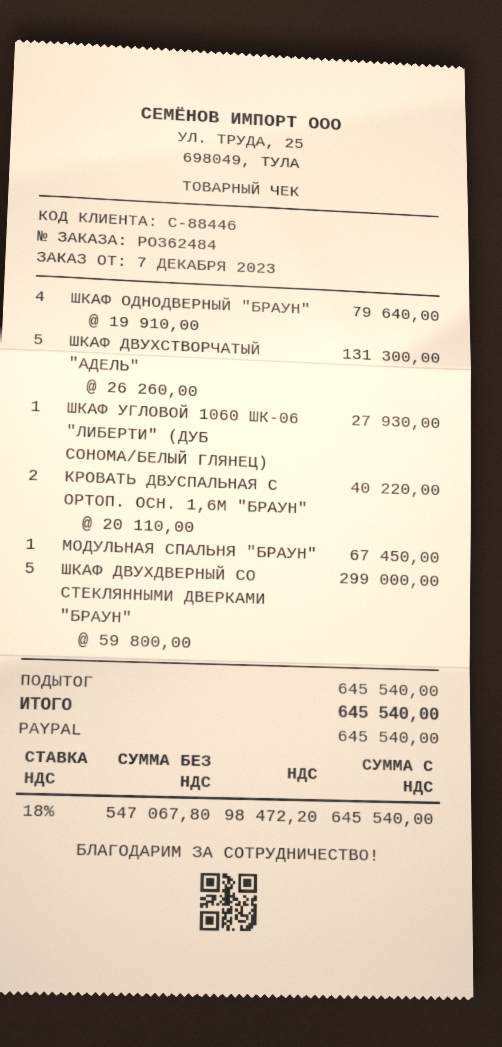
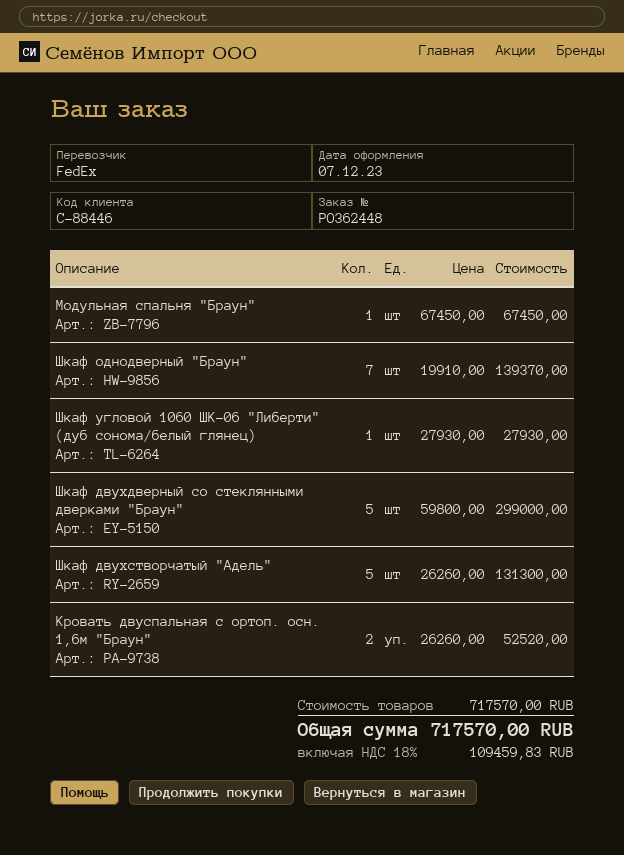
order number: PO362484 -> PO362448
ШКАФ ОДНОДВЕРНЫЙ "БРАУН": 4 x 19910.00 = 79640.00 -> 7 x 19910.00 = 139370.00
КРОВАТЬ ДВУСПАЛЬНАЯ С ОРТОП. ОСН. 1,6М "БРАУН": 2 x 20110.00 = 40220.00 -> 2 x 26260.00 = 52520.00
subtotal: 645540.00 -> 717570.00
tax: 18% = 98472.20 -> 18% = 109459.83
total: 645540.00 -> 717570.00

